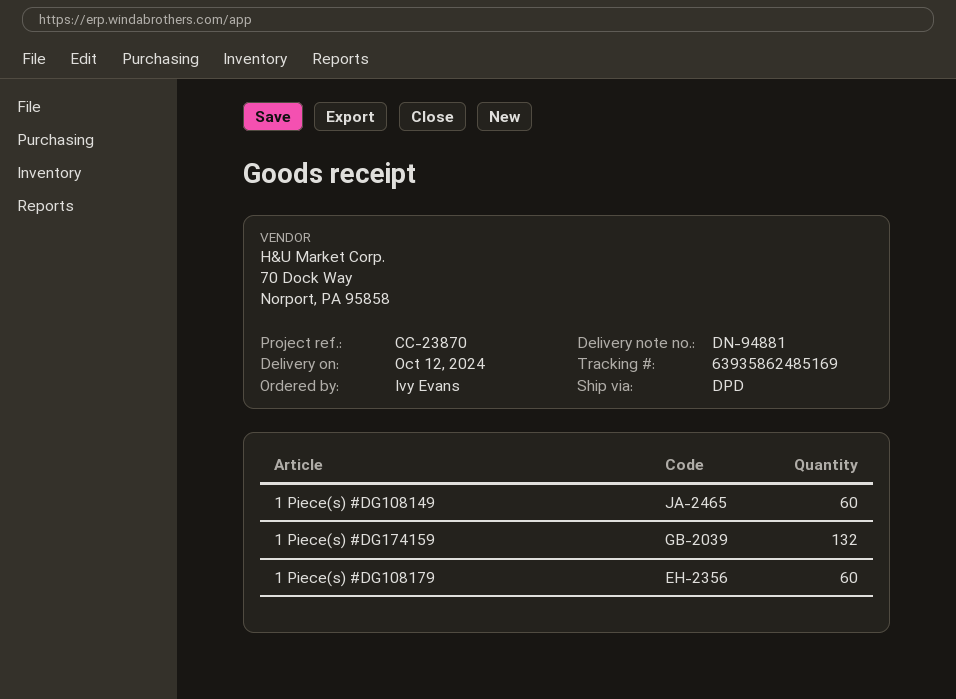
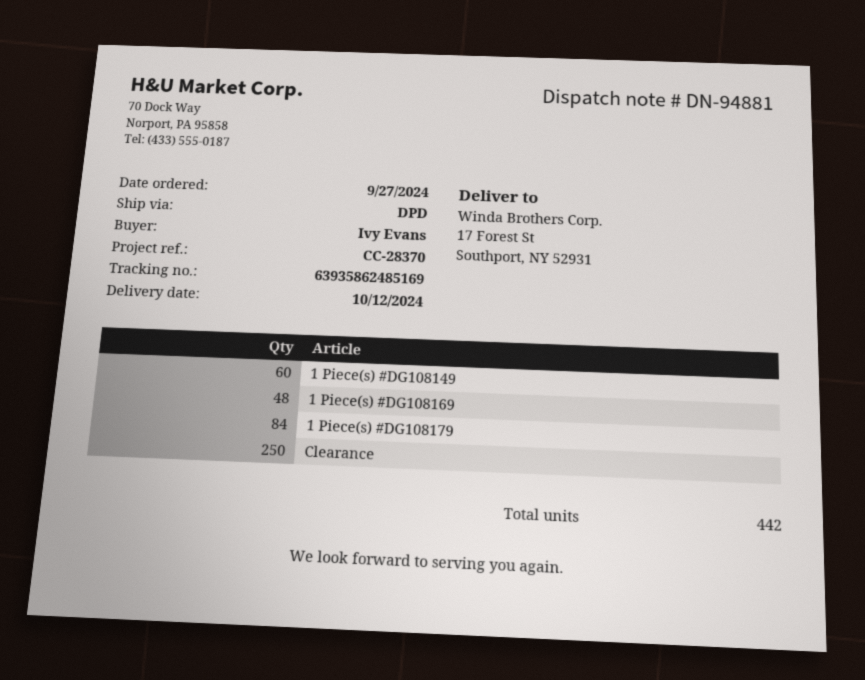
reference: CC-23870 -> CC-28370
1 Piece(s) #DG174159: 132 -> none
1 Piece(s) #DG108179: 60 -> 84
1 Piece(s) #DG108169: none -> 48
Clearance: none -> 250

